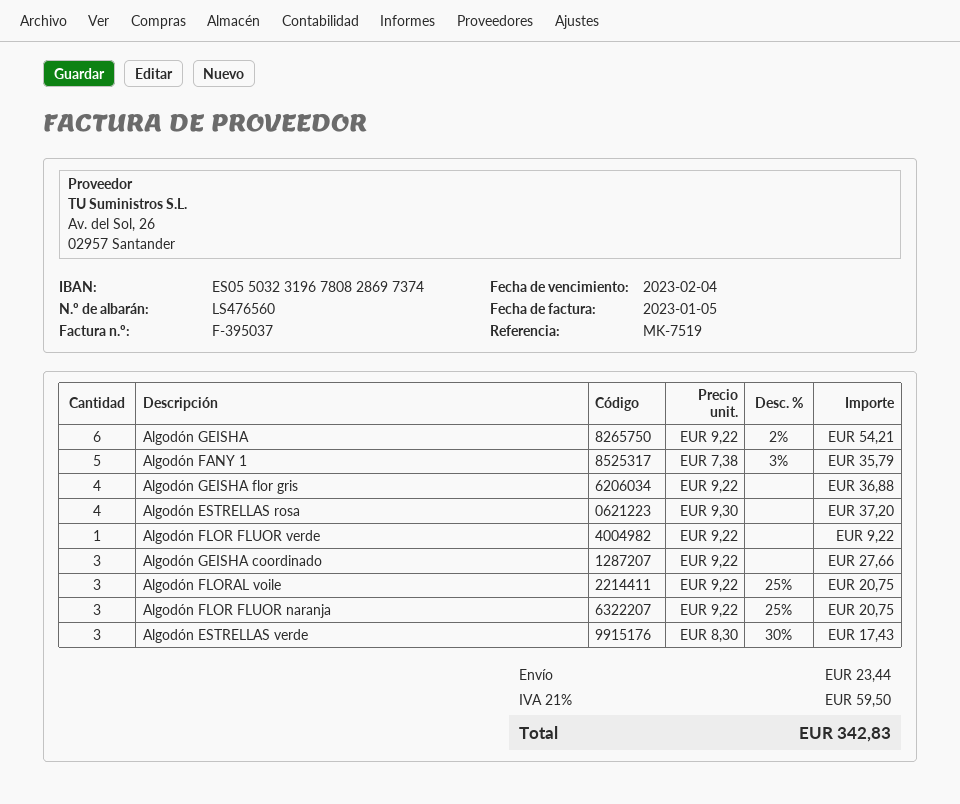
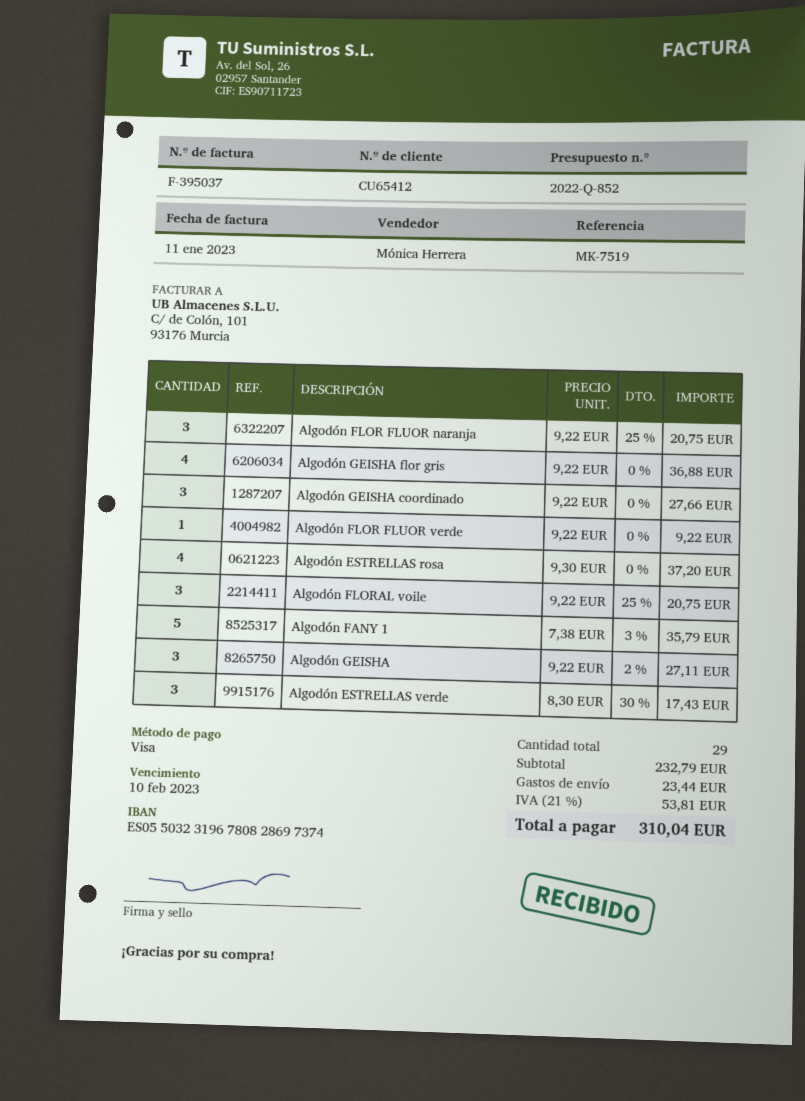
invoice date: 2023-01-05 -> 2023-01-11
due date: 2023-02-04 -> 2023-02-10
Algodón GEISHA: 6 x 9.22 - 2% = 54.21 -> 3 x 9.22 - 2% = 27.11
tax: 21% = 59.50 -> 21% = 53.81
total: 342.83 -> 310.04

